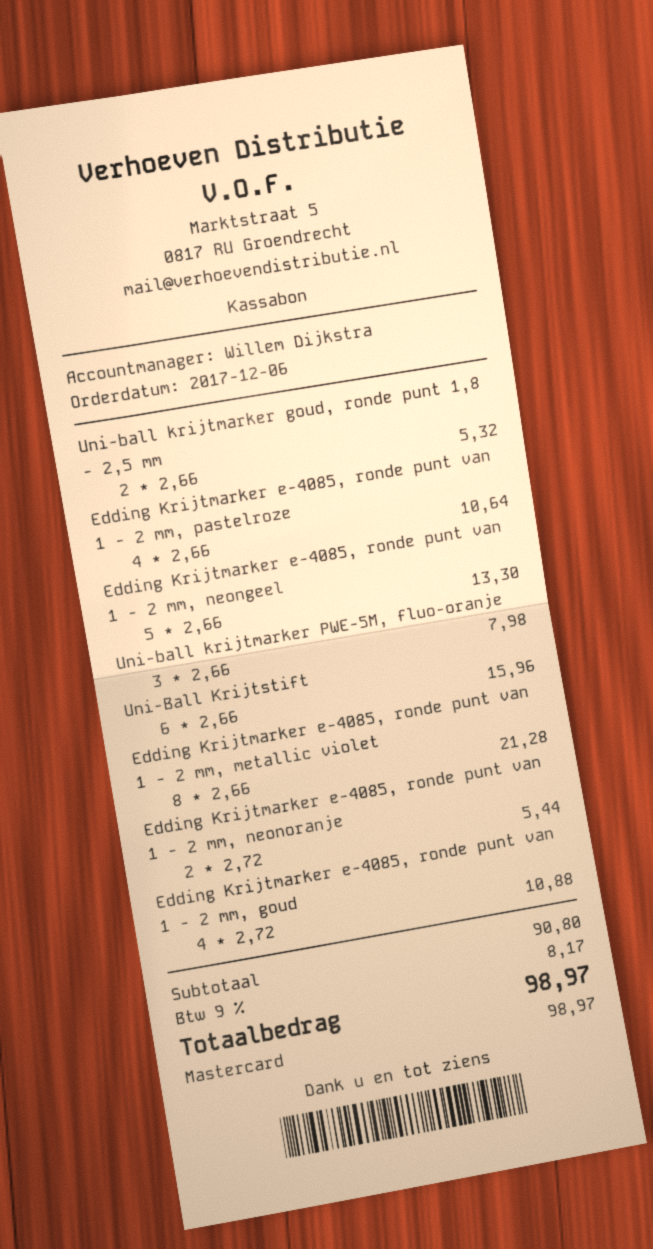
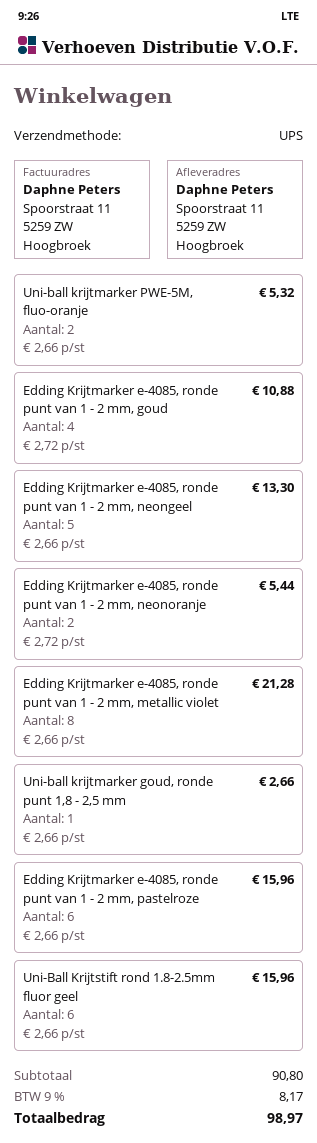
Uni-ball krijtmarker goud, ronde punt 1,8 - 2,5 mm: 2 x 2.66 = 5.32 -> 1 x 2.66 = 2.66
Edding Krijtmarker e-4085, ronde punt van 1 - 2 mm, pastelroze: 4 x 2.66 = 10.64 -> 6 x 2.66 = 15.96
Uni-ball krijtmarker PWE-5M, fluo-oranje: 3 x 2.66 = 7.98 -> 2 x 2.66 = 5.32

